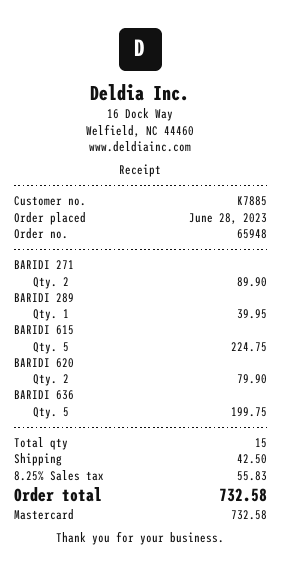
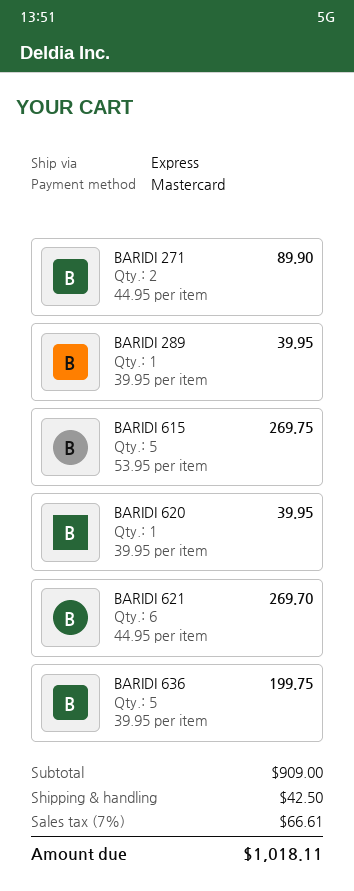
BARIDI 615: 5 for 224.75 -> 5 for 269.75
BARIDI 620: 2 for 79.90 -> 1 for 39.95
BARIDI 621: none -> 6 for 269.70
tax: 8.25% = 55.83 -> 7% = 66.61
total: 732.58 -> 1018.11

